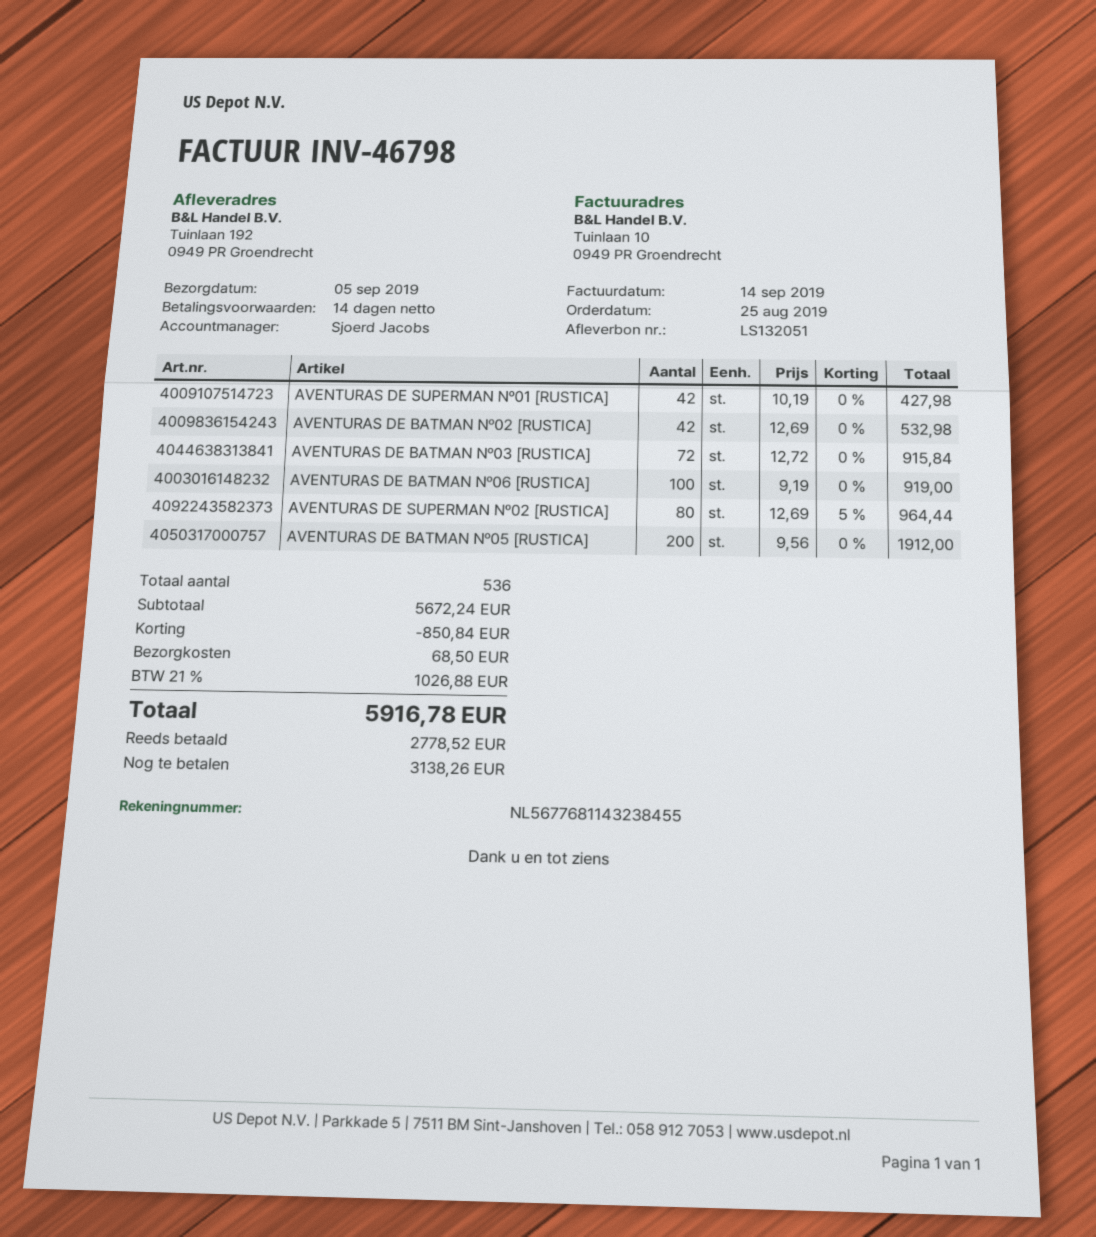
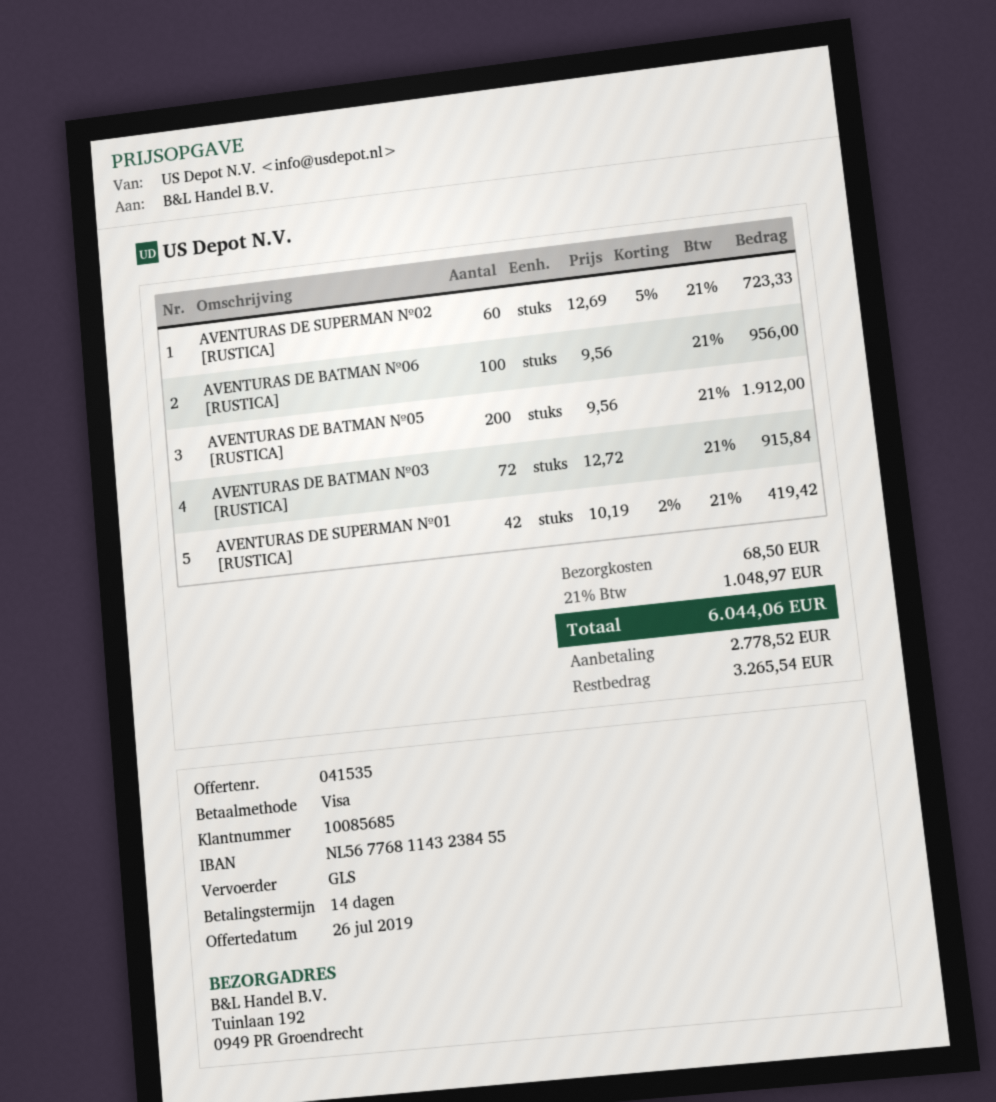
AVENTURAS DE SUPERMAN Nº01 [RUSTICA]: 42 x 10.19 = 427.98 -> 42 x 10.19 - 2% = 419.42
AVENTURAS DE BATMAN Nº02 [RUSTICA]: 42 x 12.69 = 532.98 -> none
AVENTURAS DE BATMAN Nº06 [RUSTICA]: 100 x 9.19 = 919.00 -> 100 x 9.56 = 956.00
AVENTURAS DE SUPERMAN Nº02 [RUSTICA]: 80 x 12.69 - 5% = 964.44 -> 60 x 12.69 - 5% = 723.33
discount: 850.84 -> none
tax: 21% = 1026.88 -> 21% = 1048.97
total: 5916.78 -> 6044.06
balance: 3138.26 -> 3265.54

